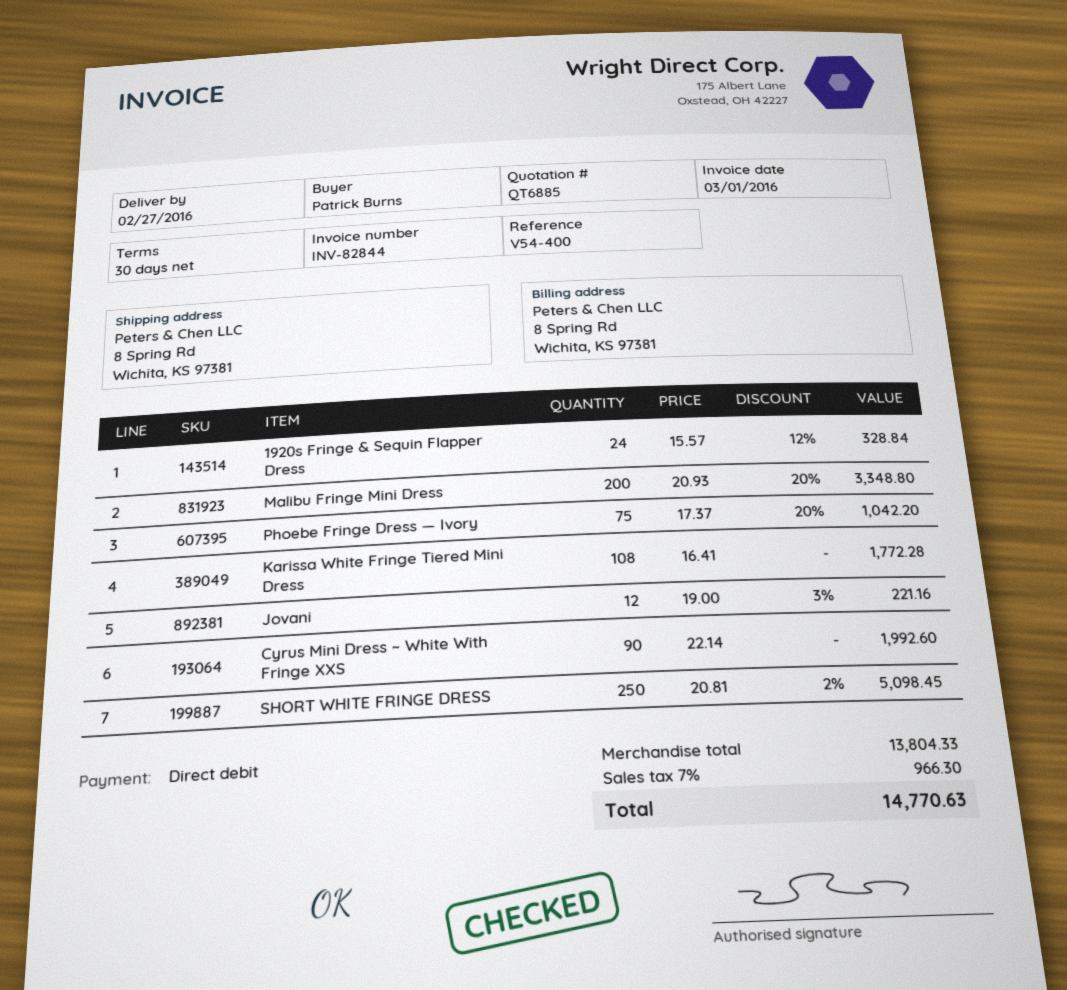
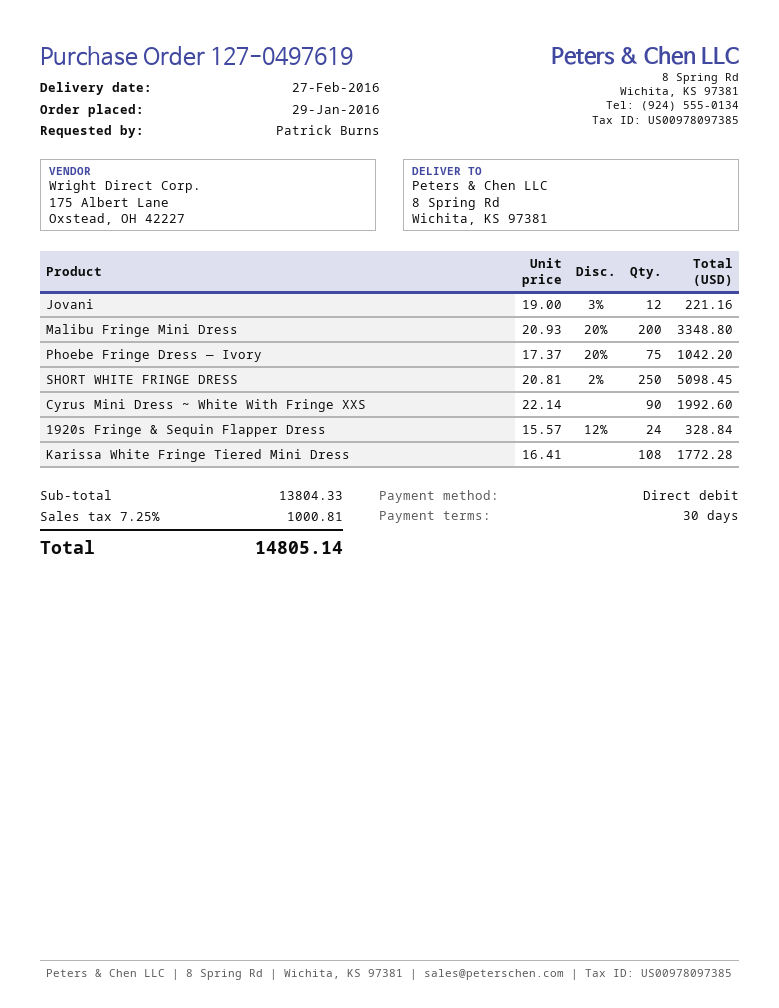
tax: 7% = 966.30 -> 7.25% = 1000.81
total: 14770.63 -> 14805.14

